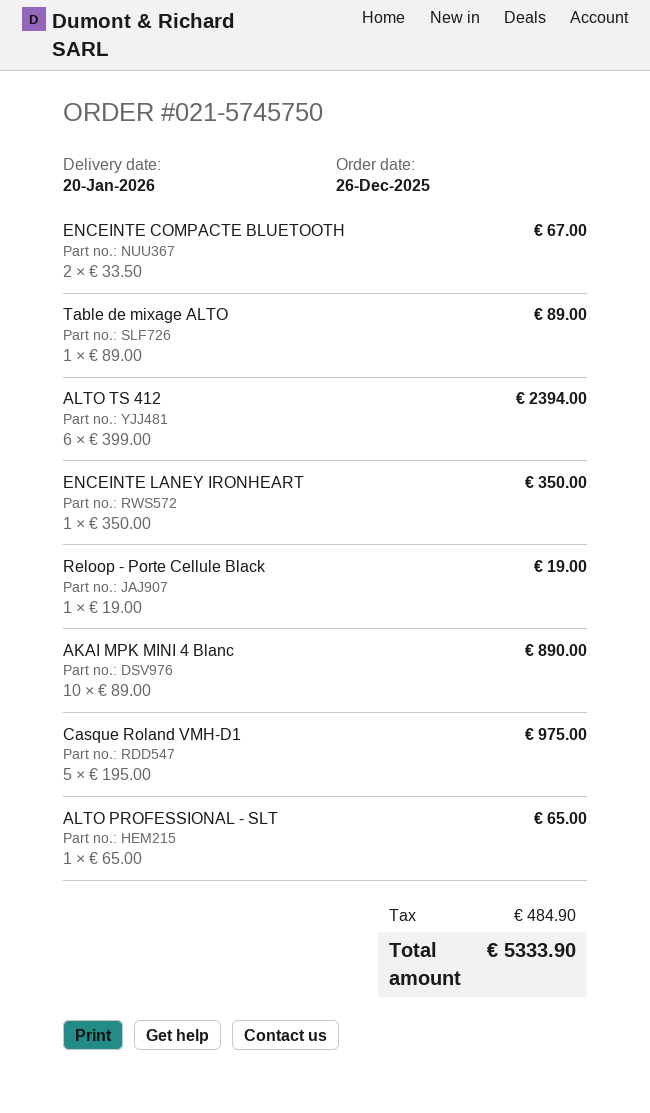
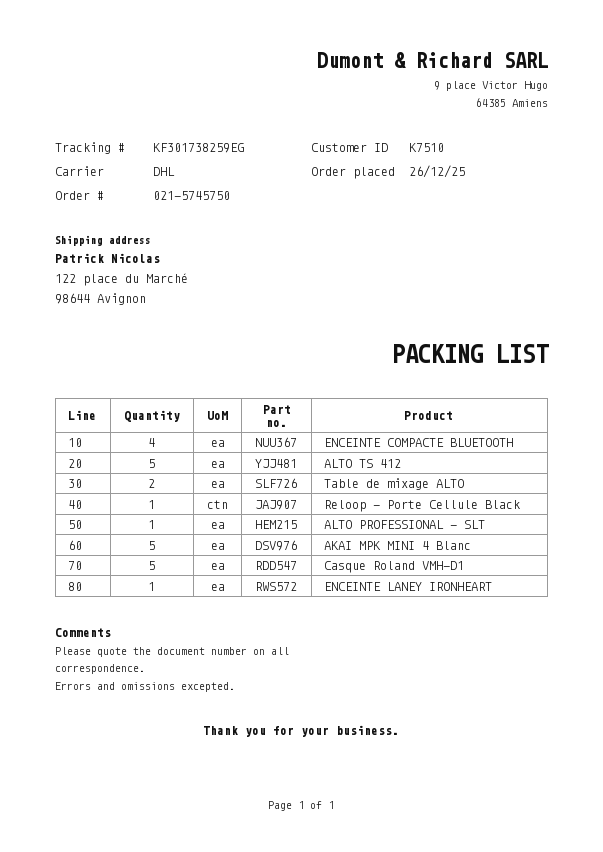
ENCEINTE COMPACTE BLUETOOTH: 2 -> 4
Table de mixage ALTO: 1 -> 2
ALTO TS 412: 6 -> 5
AKAI MPK MINI 4 Blanc: 10 -> 5

